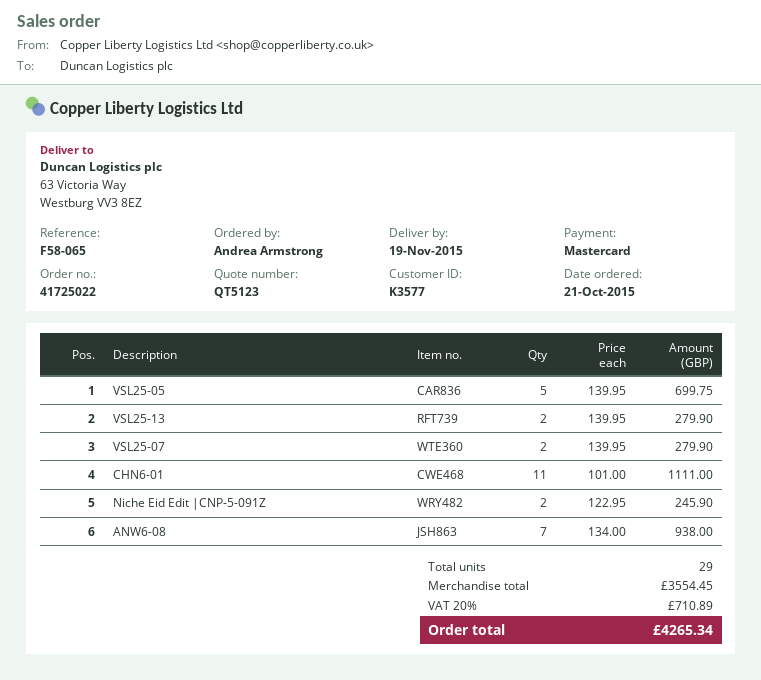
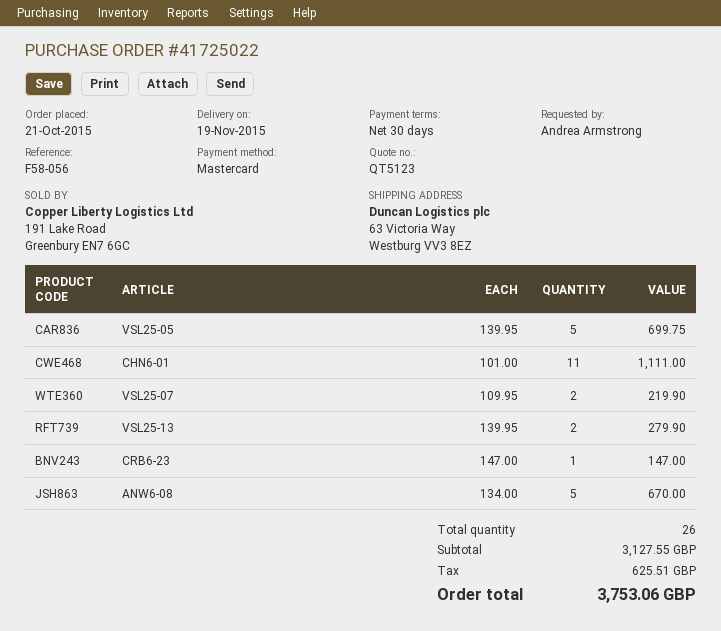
reference: F58-065 -> F58-056
VSL25-07: 2 x 139.95 = 279.90 -> 2 x 109.95 = 219.90
Niche Eid Edit |CNP-5-091Z: 2 x 122.95 = 245.90 -> none
ANW6-08: 7 x 134.00 = 938.00 -> 5 x 134.00 = 670.00
CRB6-23: none -> 1 x 147.00 = 147.00
total quantity: 29 -> 26
subtotal: 3554.45 -> 3127.55
tax: 710.89 -> 625.51
total: 4265.34 -> 3753.06

